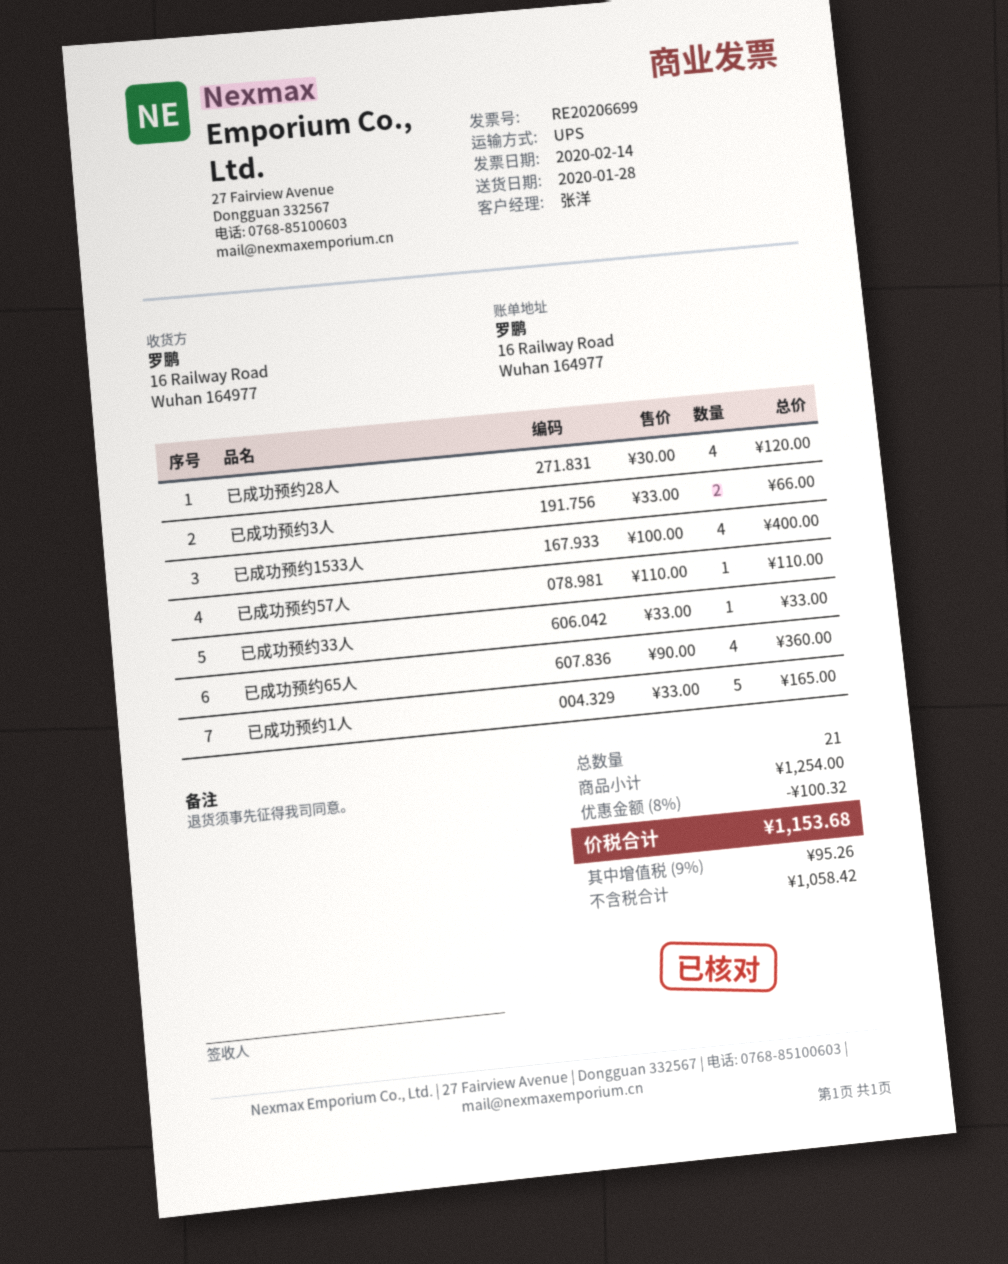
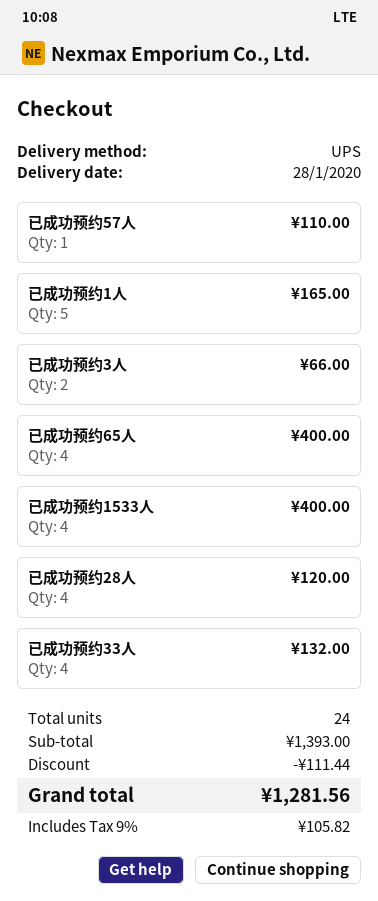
已成功预约33人: 1 for 33.00 -> 4 for 132.00
已成功预约65人: 4 for 360.00 -> 4 for 400.00
total quantity: 21 -> 24
subtotal: 1254.00 -> 1393.00
discount: 100.32 -> 111.44
tax: 9% = 95.26 -> 9% = 105.82
total: 1153.68 -> 1281.56

